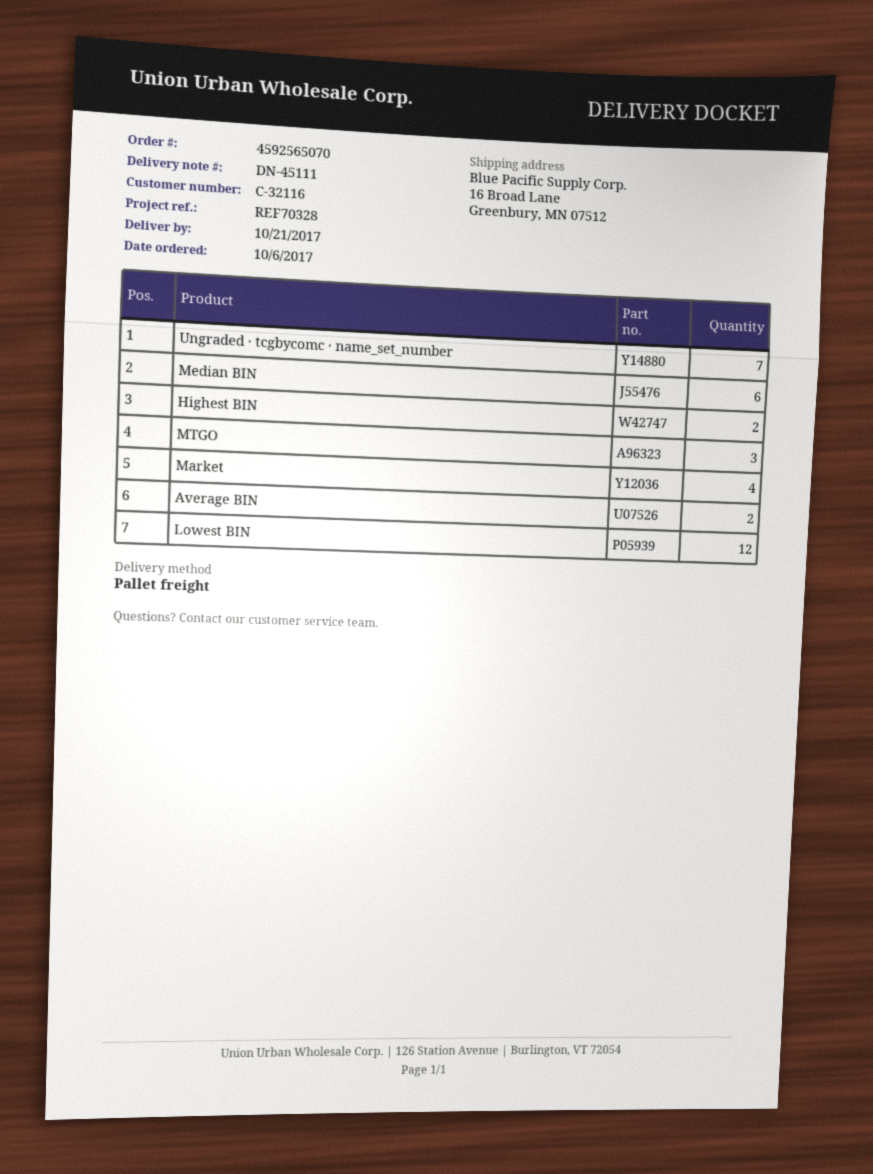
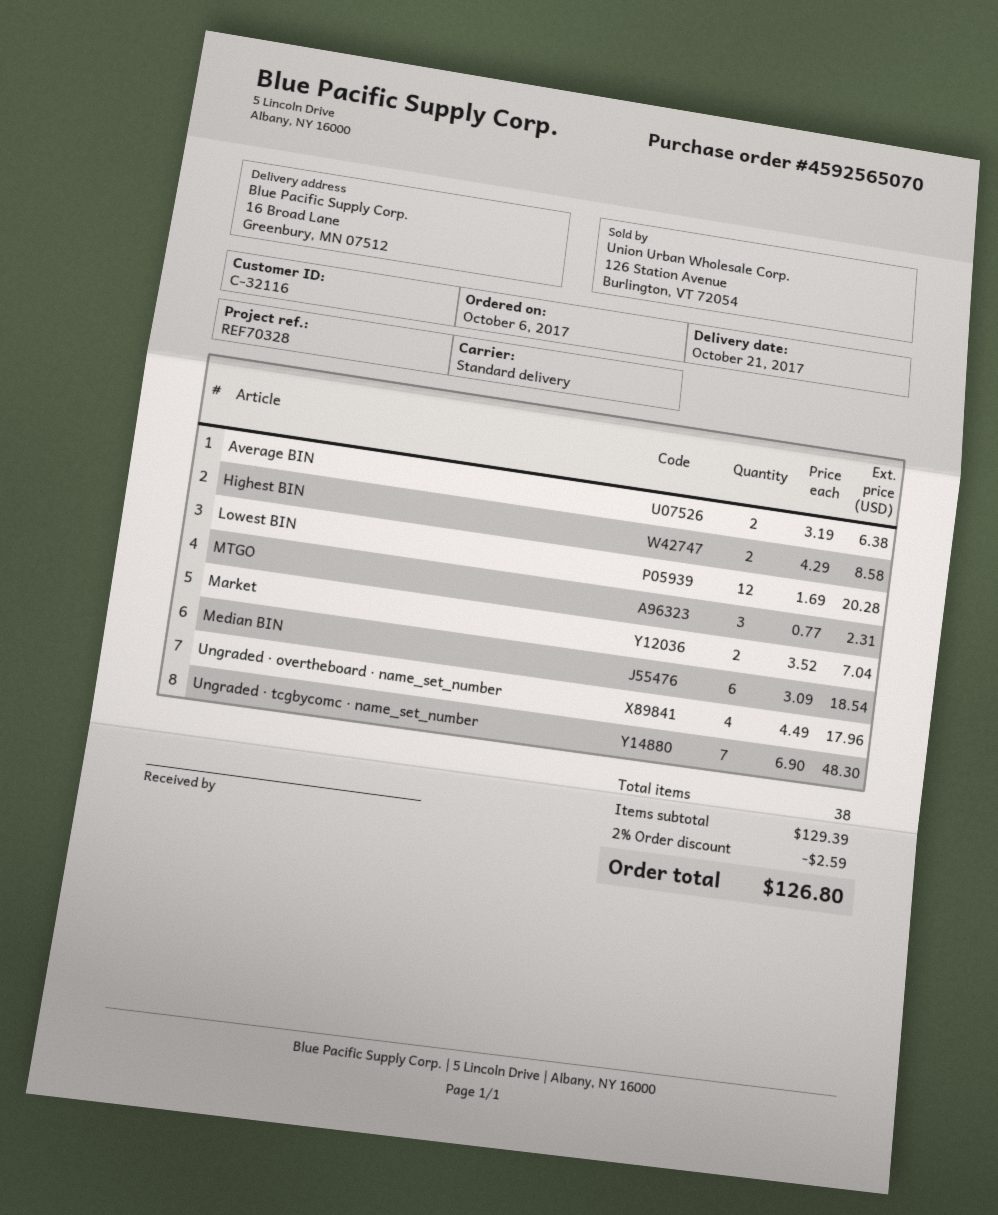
shipping method: pallet freight -> standard
Market: 4 -> 2
Ungraded · overtheboard · name_set_number: none -> 4

